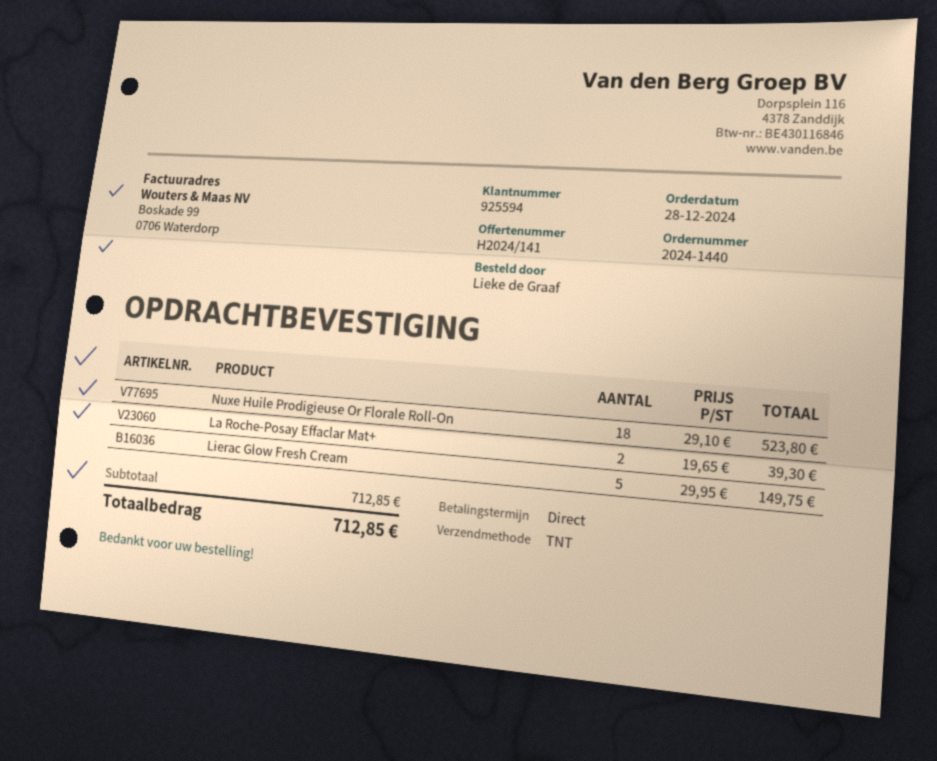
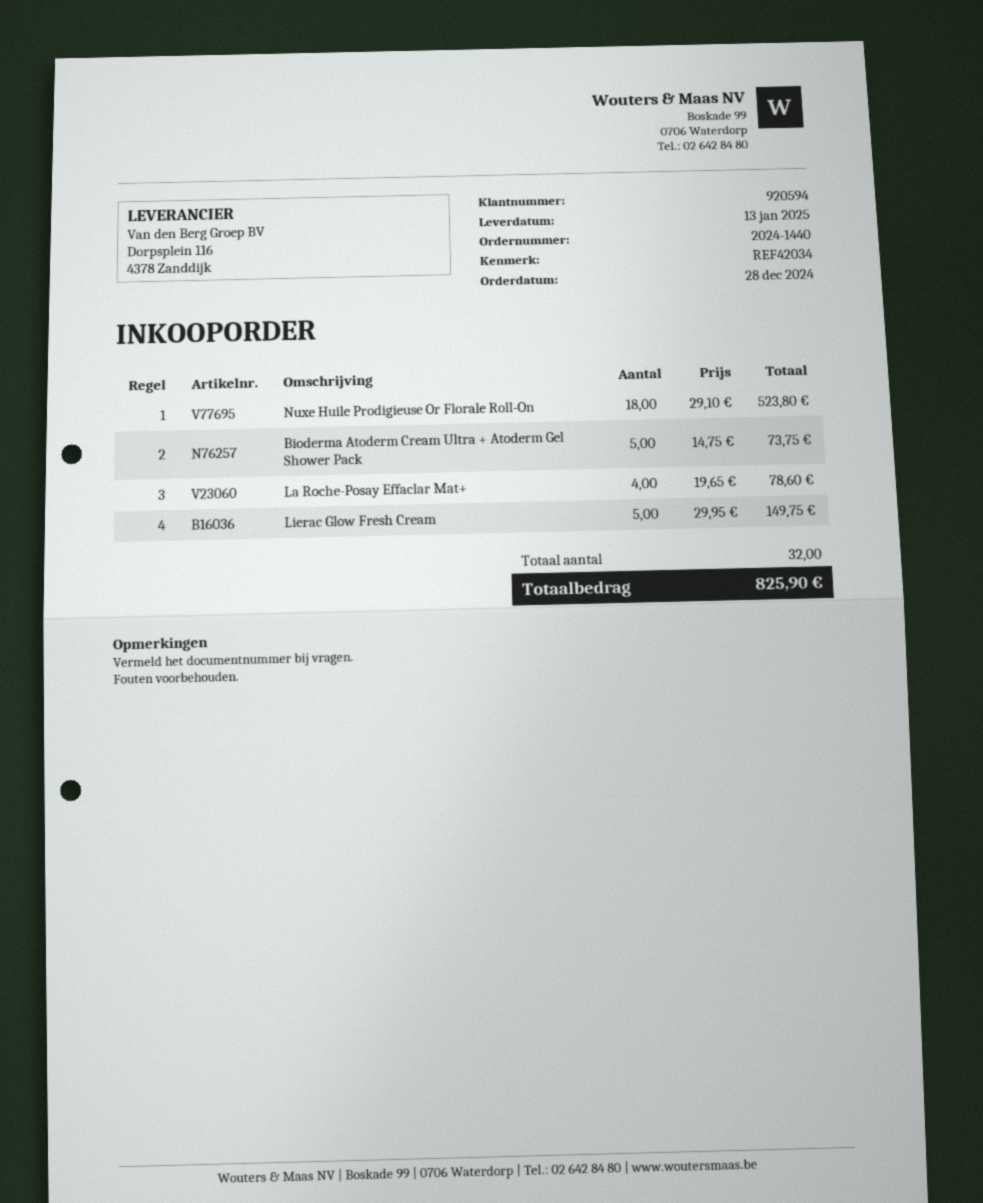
customer number: 925594 -> 920594
La Roche-Posay Effaclar Mat+: 2 x 19.65 = 39.30 -> 4 x 19.65 = 78.60
Bioderma Atoderm Cream Ultra + Atoderm Gel Shower Pack: none -> 5 x 14.75 = 73.75
total: 712.85 -> 825.90

